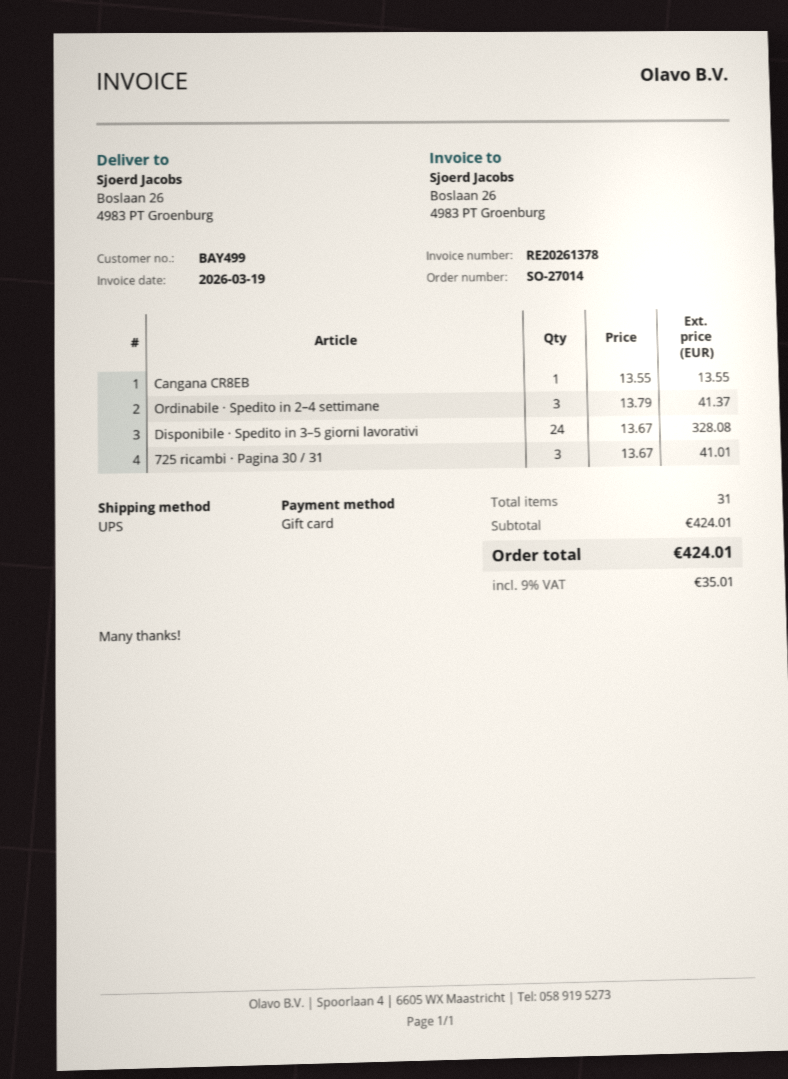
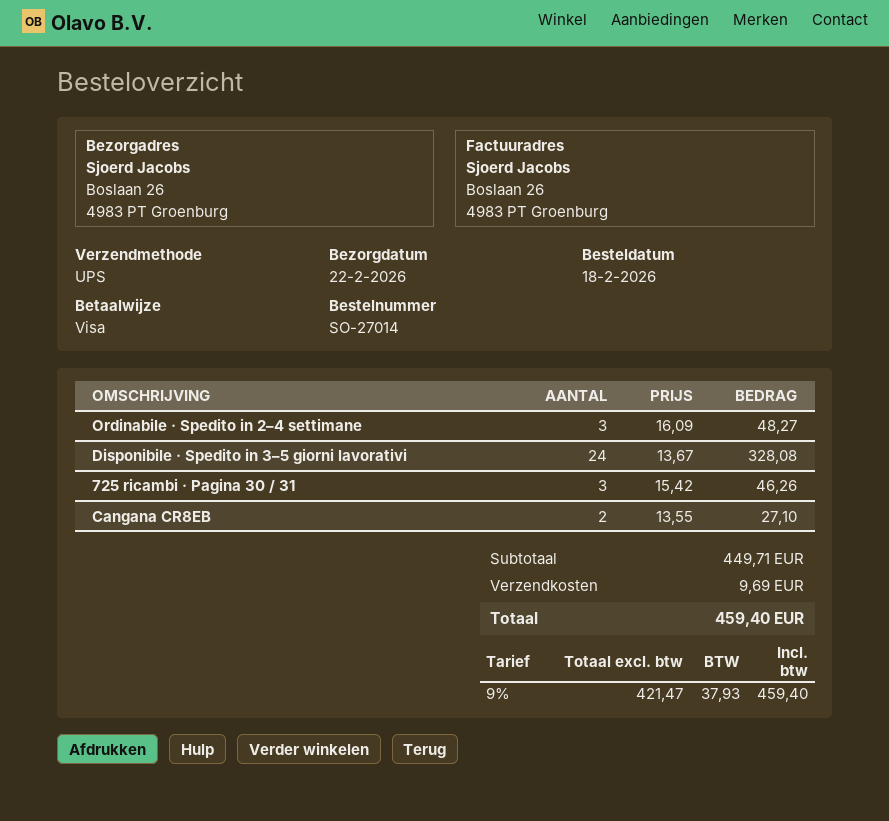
payment method: gift card -> Visa
Cangana CR8EB: 1 x 13.55 = 13.55 -> 2 x 13.55 = 27.10
Ordinabile · Spedito in 2–4 settimane: 3 x 13.79 = 41.37 -> 3 x 16.09 = 48.27
725 ricambi · Pagina 30 / 31: 3 x 13.67 = 41.01 -> 3 x 15.42 = 46.26
subtotal: 424.01 -> 449.71
shipping: none -> 9.69
tax: 9% = 35.01 -> 9% = 37.93
total: 424.01 -> 459.40

